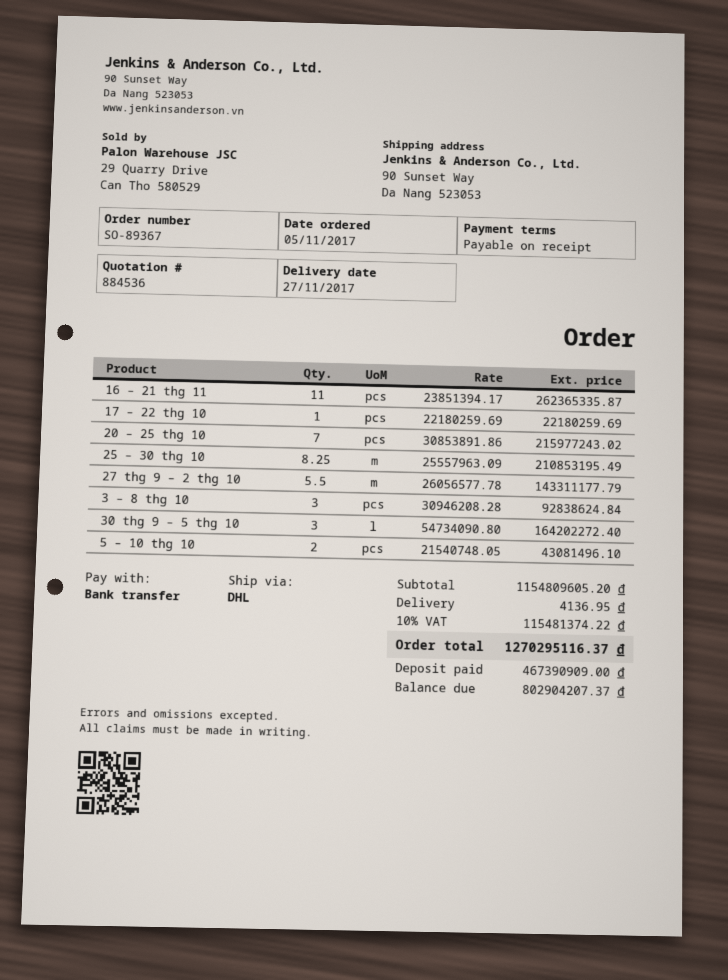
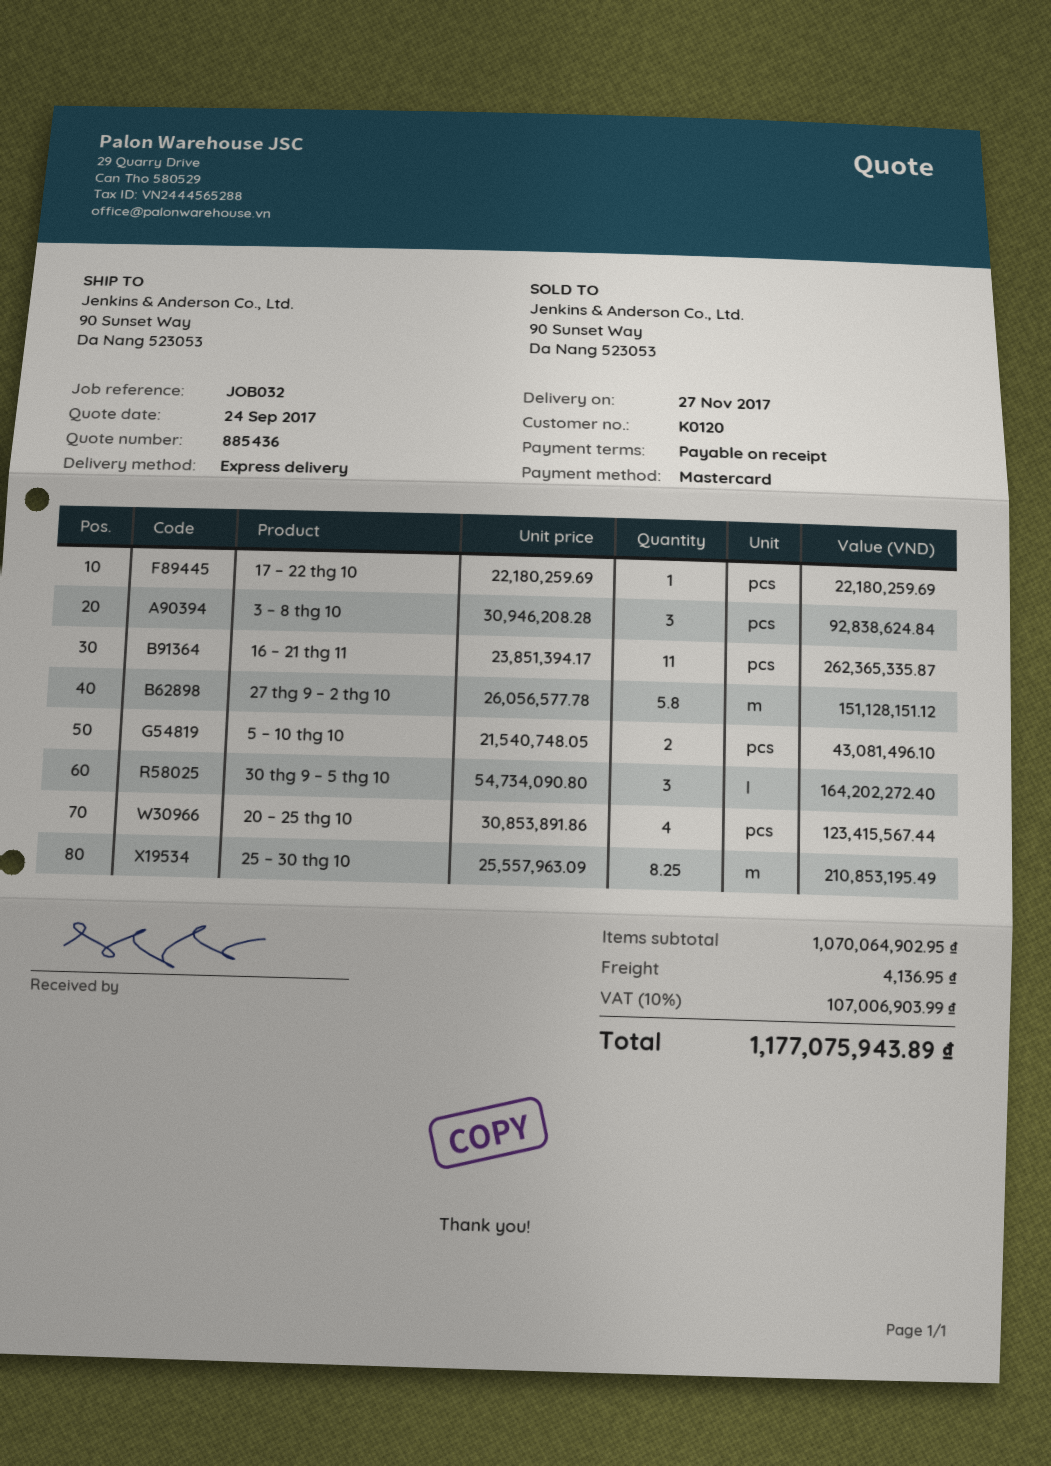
quote number: 884536 -> 885436
payment method: bank transfer -> Mastercard
shipping method: DHL -> express
20 – 25 thg 10: 7 x 30853891.86 = 215977243.02 -> 4 x 30853891.86 = 123415567.44
27 thg 9 – 2 thg 10: 5.5 x 26056577.78 = 143311177.79 -> 5.8 x 26056577.78 = 151128151.12
subtotal: 1154809605.20 -> 1070064902.95
tax: 10% = 115481374.22 -> 10% = 107006903.99
total: 1270295116.37 -> 1177075943.89

